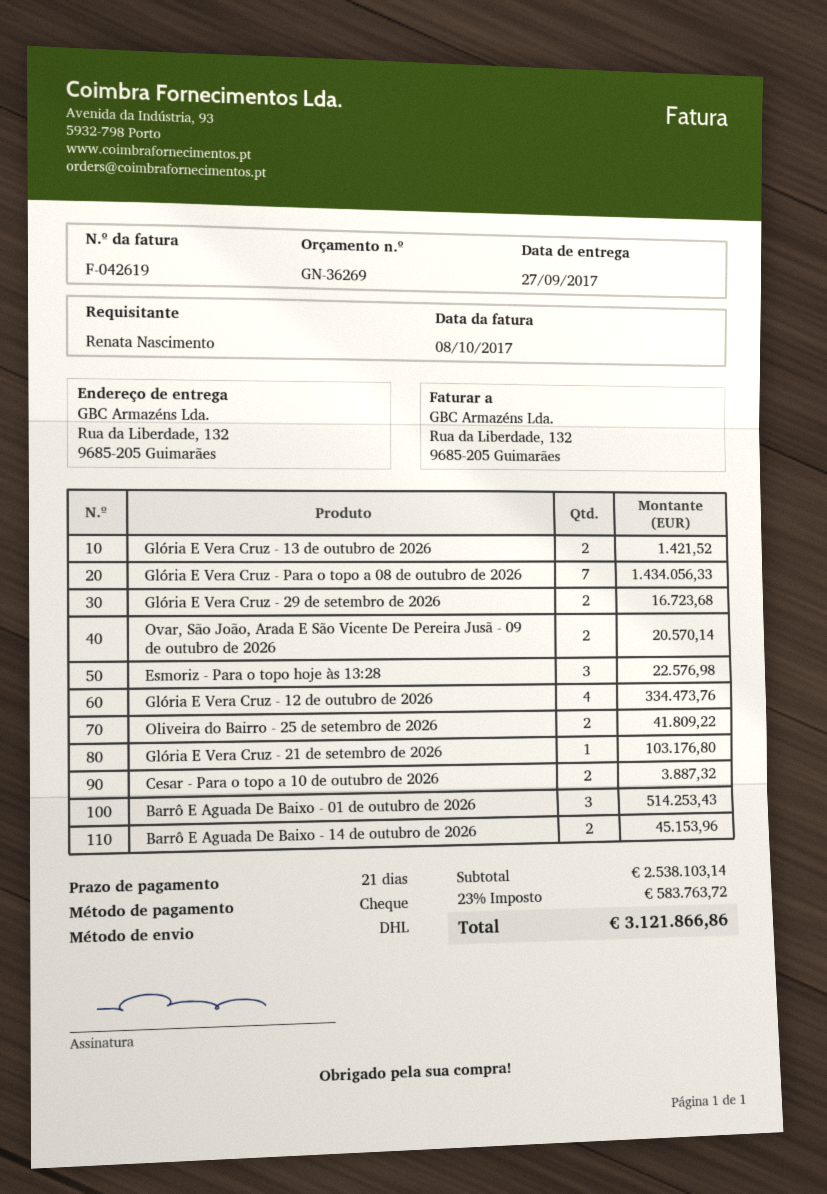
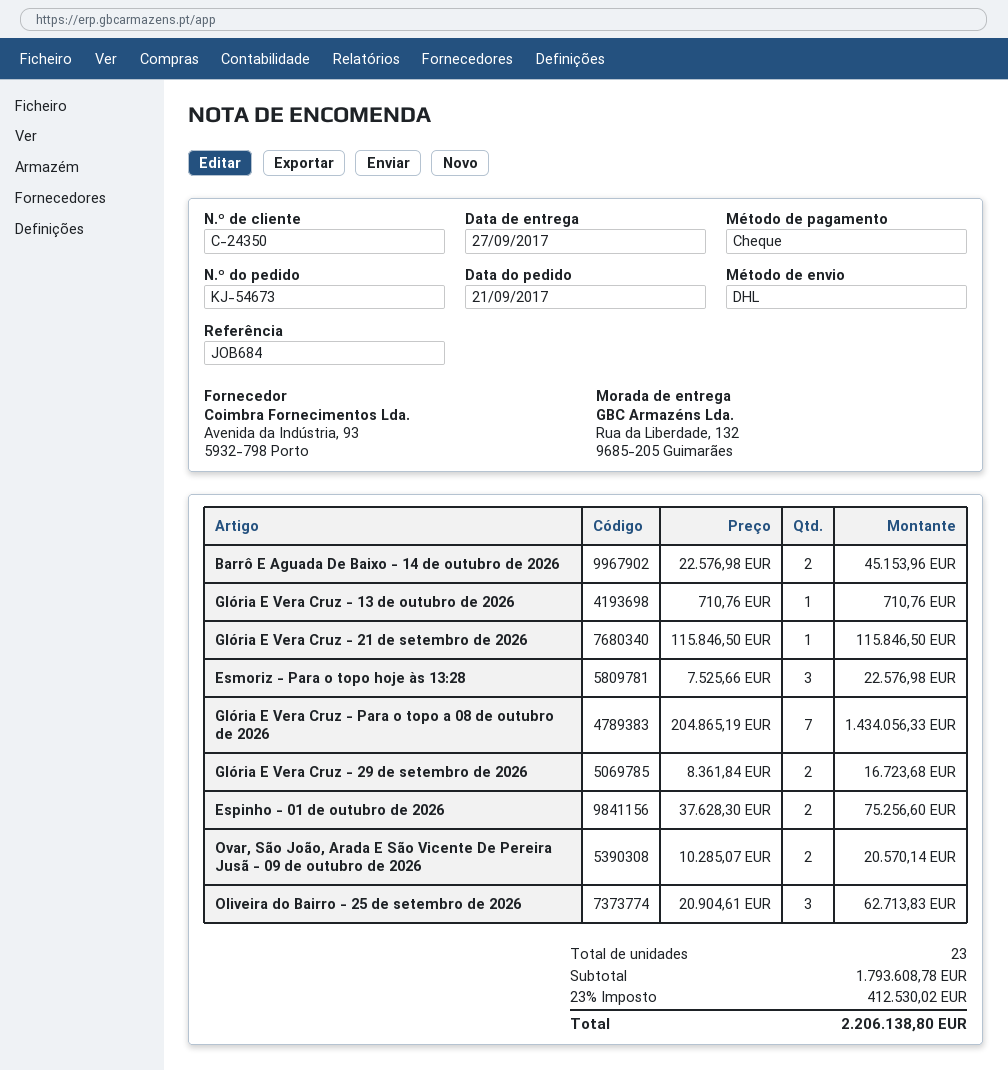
Glória E Vera Cruz - 13 de outubro de 2026: 2 for 1421.52 -> 1 for 710.76
Glória E Vera Cruz - 12 de outubro de 2026: 4 for 334473.76 -> none
Oliveira do Bairro - 25 de setembro de 2026: 2 for 41809.22 -> 3 for 62713.83
Glória E Vera Cruz - 21 de setembro de 2026: 1 for 103176.80 -> 1 for 115846.50
Cesar - Para o topo a 10 de outubro de 2026: 2 for 3887.32 -> none
Barrô E Aguada De Baixo - 01 de outubro de 2026: 3 for 514253.43 -> none
Espinho - 01 de outubro de 2026: none -> 2 for 75256.60
subtotal: 2538103.14 -> 1793608.78
tax: 23% = 583763.72 -> 23% = 412530.02
total: 3121866.86 -> 2206138.80

